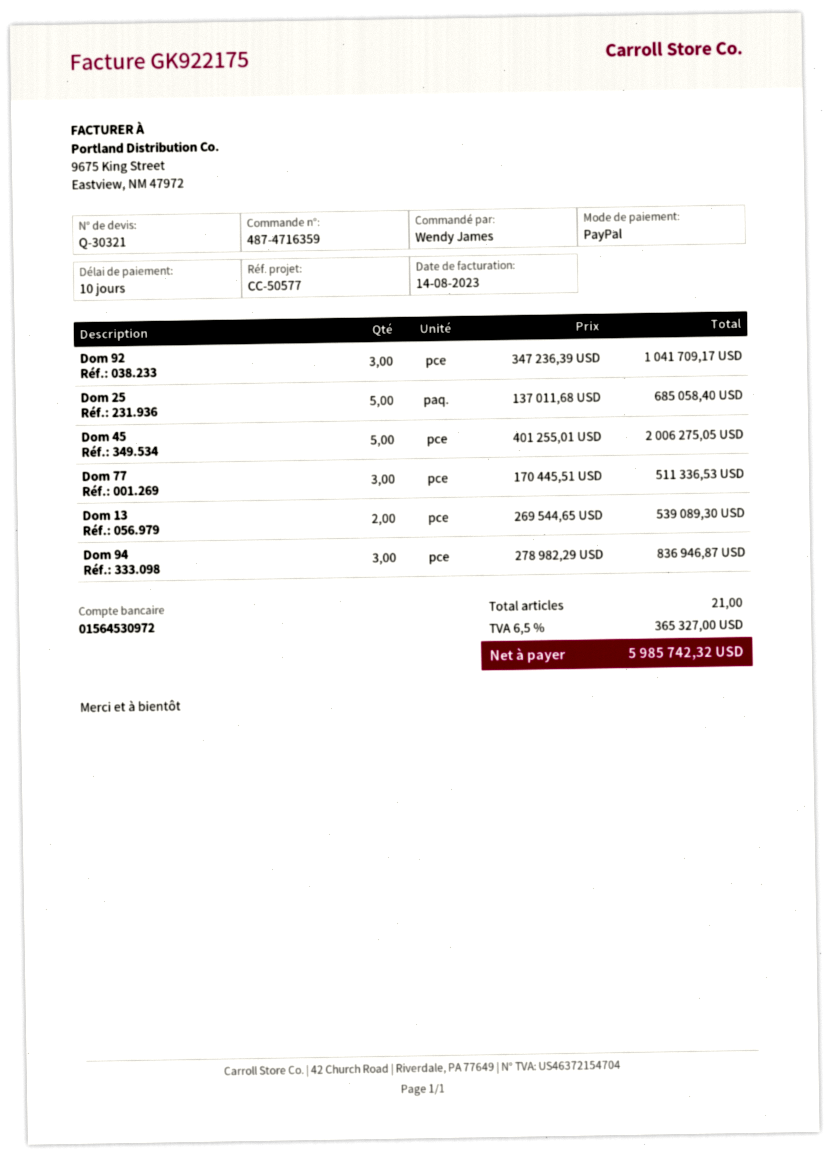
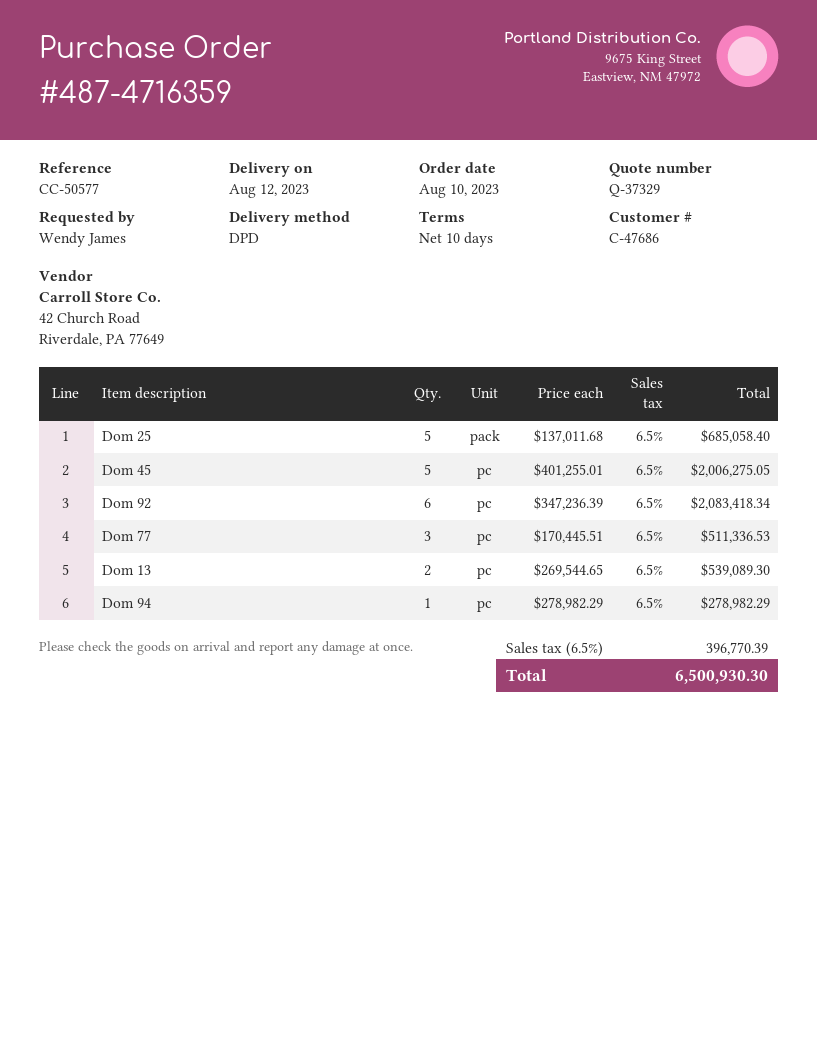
quote number: Q-30321 -> Q-37329
Dom 92: 3 x 347236.39 = 1041709.17 -> 6 x 347236.39 = 2083418.34
Dom 94: 3 x 278982.29 = 836946.87 -> 1 x 278982.29 = 278982.29
tax: 6.5% = 365327.00 -> 6.5% = 396770.39
total: 5985742.32 -> 6500930.30

